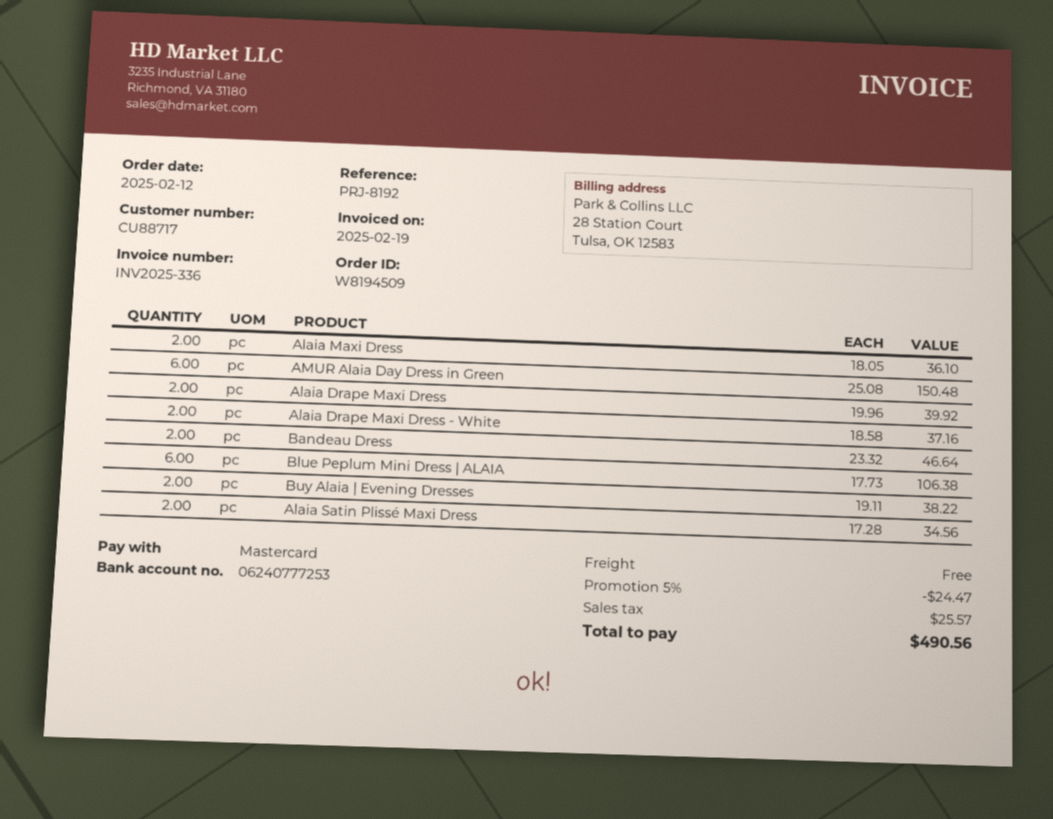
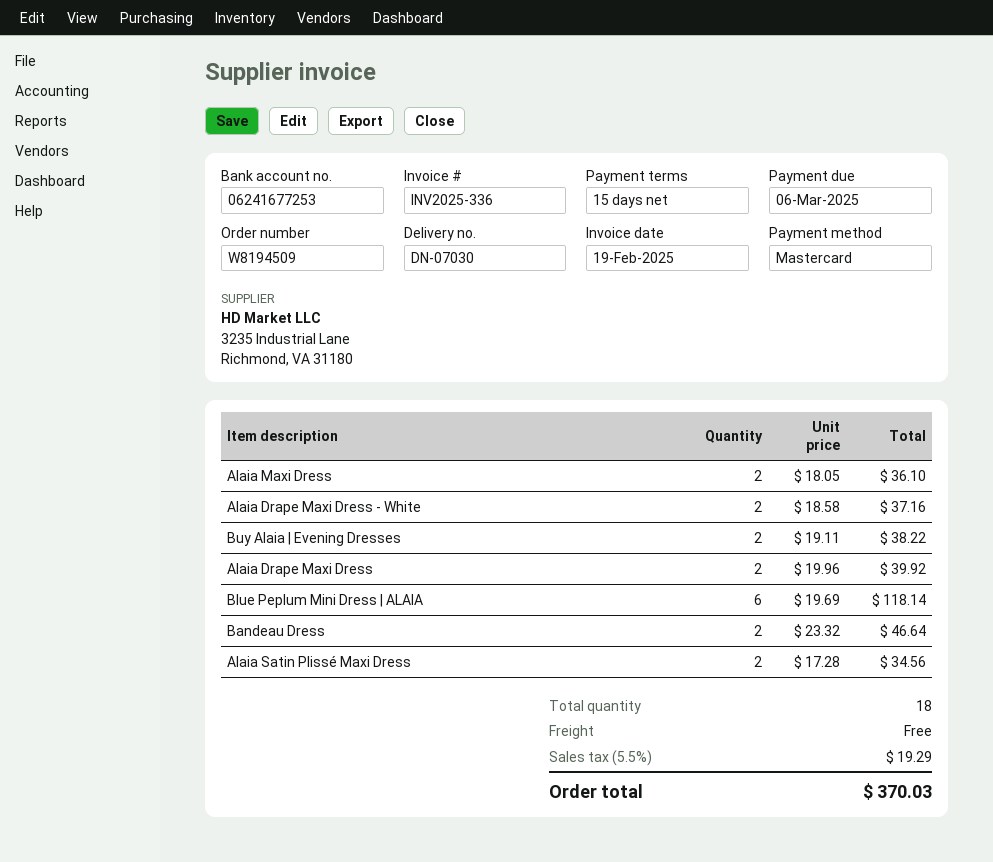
bank account: 06240777253 -> 06241677253
AMUR Alaia Day Dress in Green: 6 x 25.08 = 150.48 -> none
Blue Peplum Mini Dress | ALAIA: 6 x 17.73 = 106.38 -> 6 x 19.69 = 118.14
discount: 5% = 24.47 -> none
tax: 25.57 -> 19.29
total: 490.56 -> 370.03

